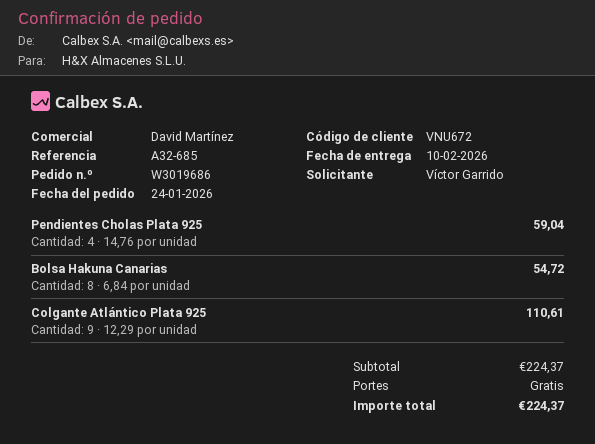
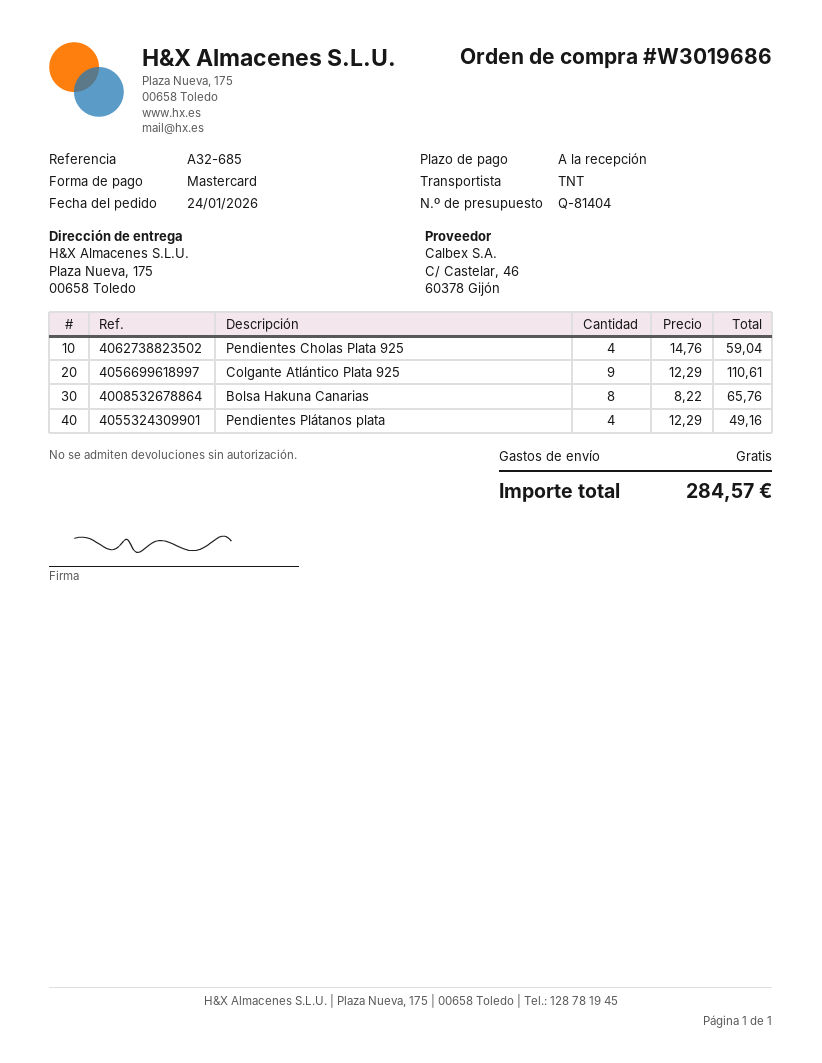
Bolsa Hakuna Canarias: 8 x 6.84 = 54.72 -> 8 x 8.22 = 65.76
Pendientes Plátanos plata: none -> 4 x 12.29 = 49.16
total: 224.37 -> 284.57

